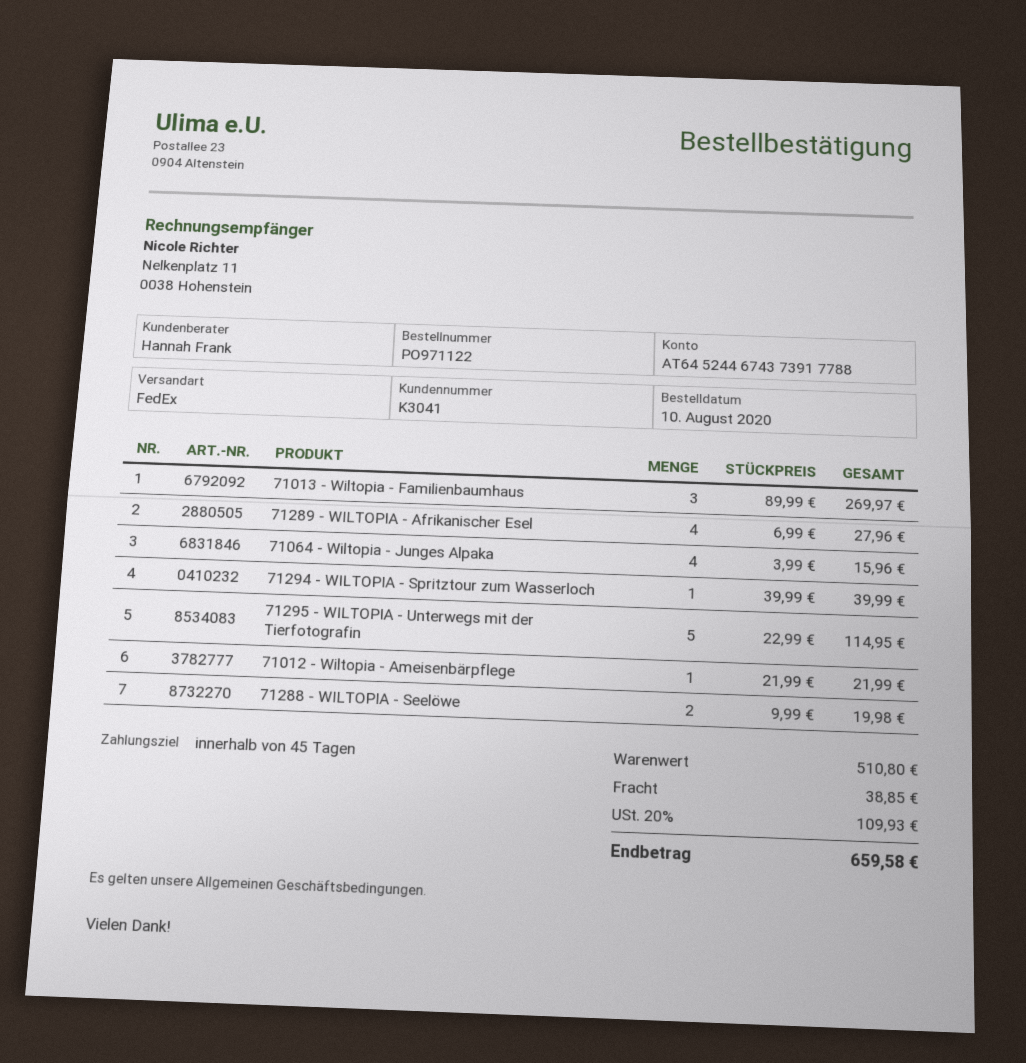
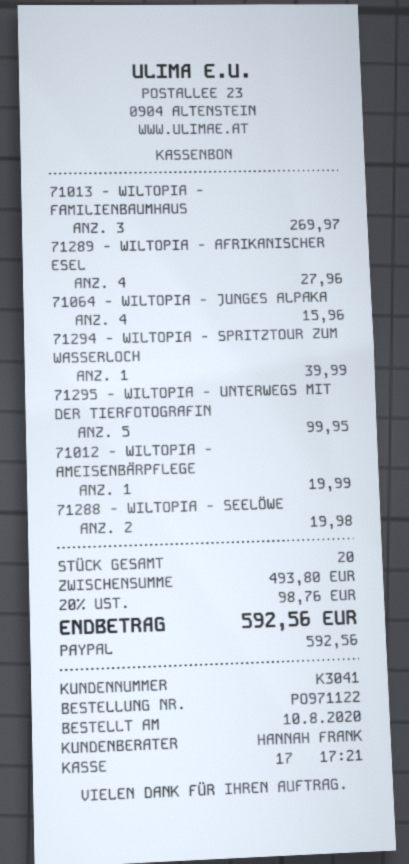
71295 - WILTOPIA - Unterwegs mit der Tierfotografin: 5 for 114.95 -> 5 for 99.95
71012 - Wiltopia - Ameisenbärpflege: 1 for 21.99 -> 1 for 19.99
subtotal: 510.80 -> 493.80
shipping: 38.85 -> none
tax: 20% = 109.93 -> 20% = 98.76
total: 659.58 -> 592.56

